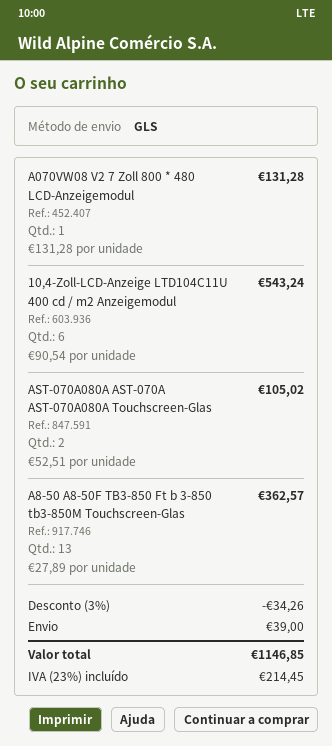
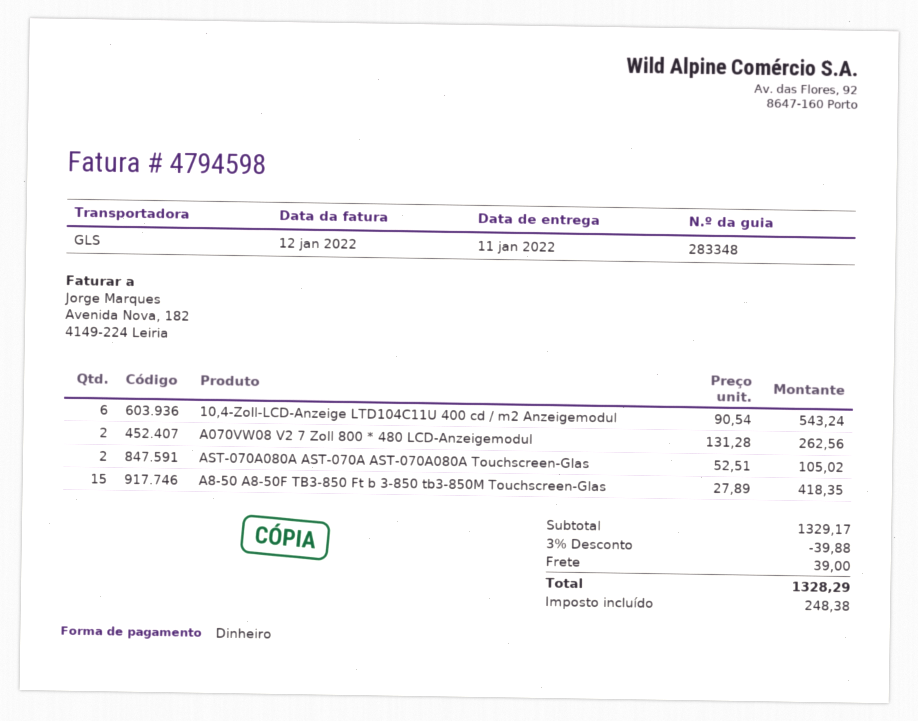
A070VW08 V2 7 Zoll 800 * 480 LCD-Anzeigemodul: 1 x 131.28 = 131.28 -> 2 x 131.28 = 262.56
A8-50 A8-50F TB3-850 Ft b 3-850 tb3-850M Touchscreen-Glas: 13 x 27.89 = 362.57 -> 15 x 27.89 = 418.35
discount: 3% = 34.26 -> 3% = 39.88
tax: 214.45 -> 248.38
total: 1146.85 -> 1328.29

